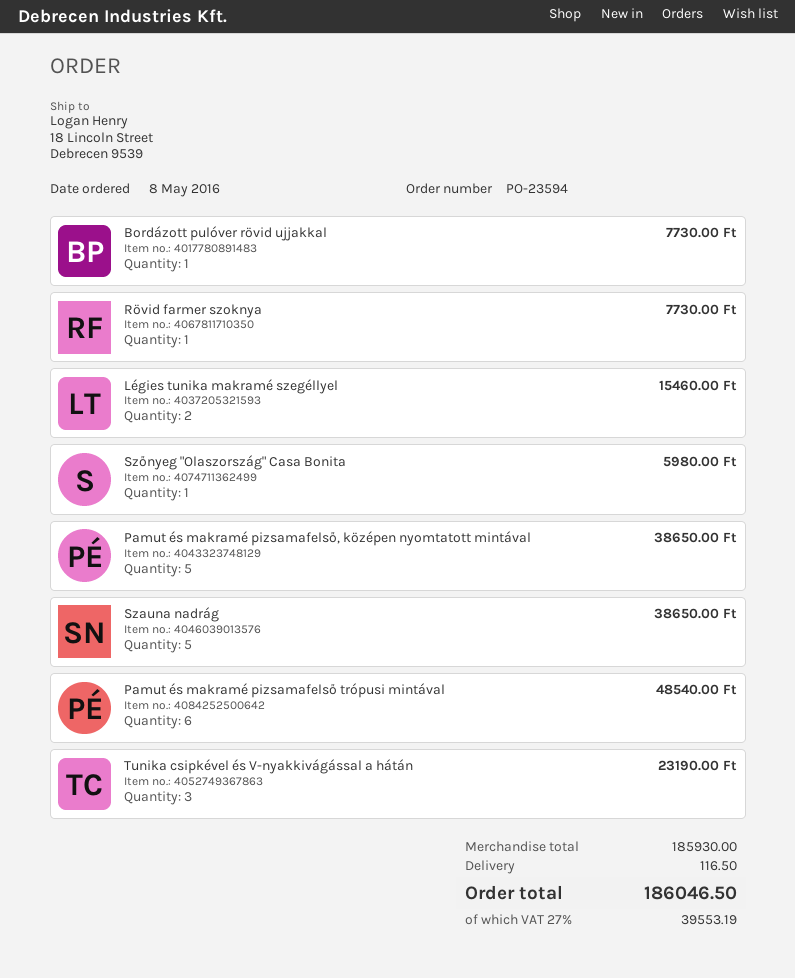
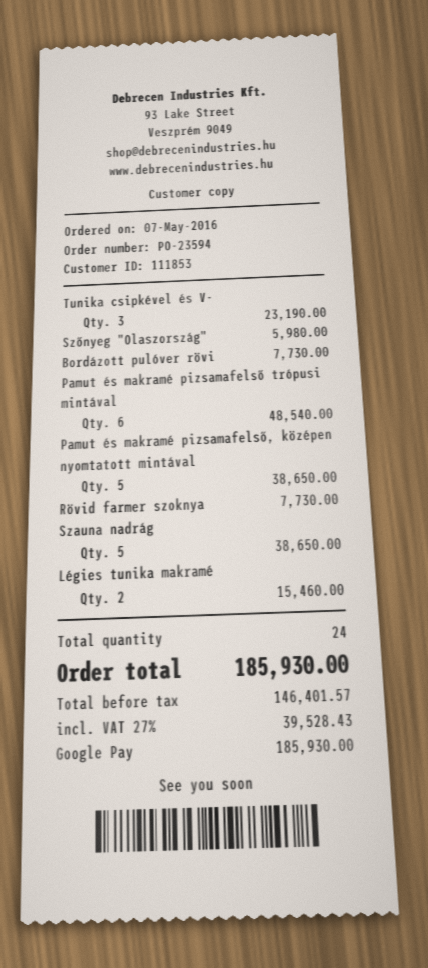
order date: 2016-05-08 -> 2016-05-07
shipping: 116.50 -> none
tax: 27% = 39553.19 -> 27% = 39528.43
total: 186046.50 -> 185930.00

